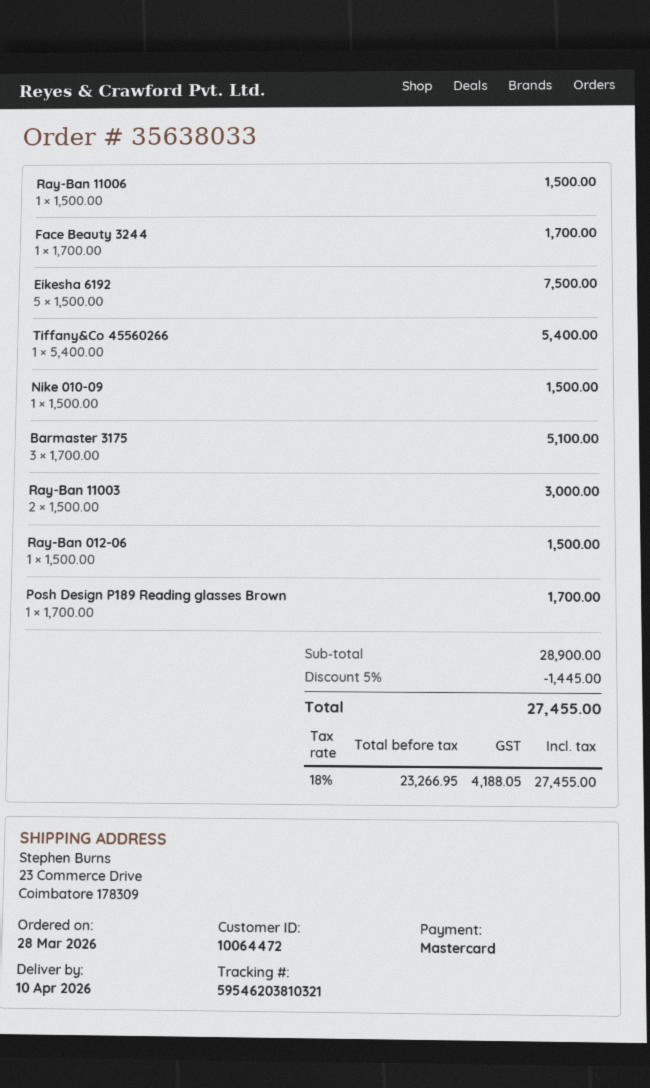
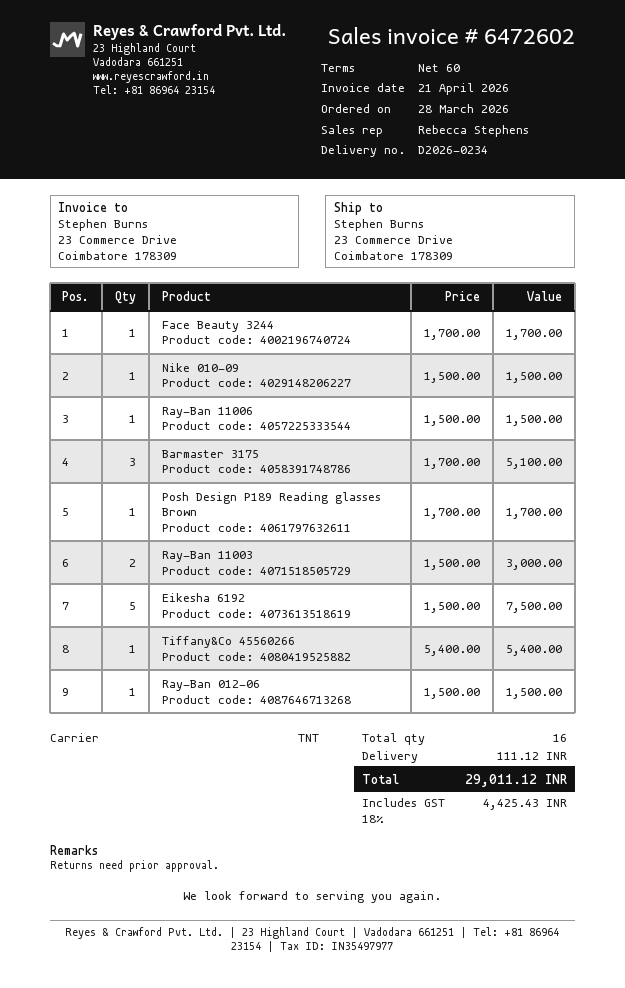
discount: 5% = 1445.00 -> none
shipping: none -> 111.12
tax: 18% = 4188.05 -> 18% = 4425.43
total: 27455.00 -> 29011.12

